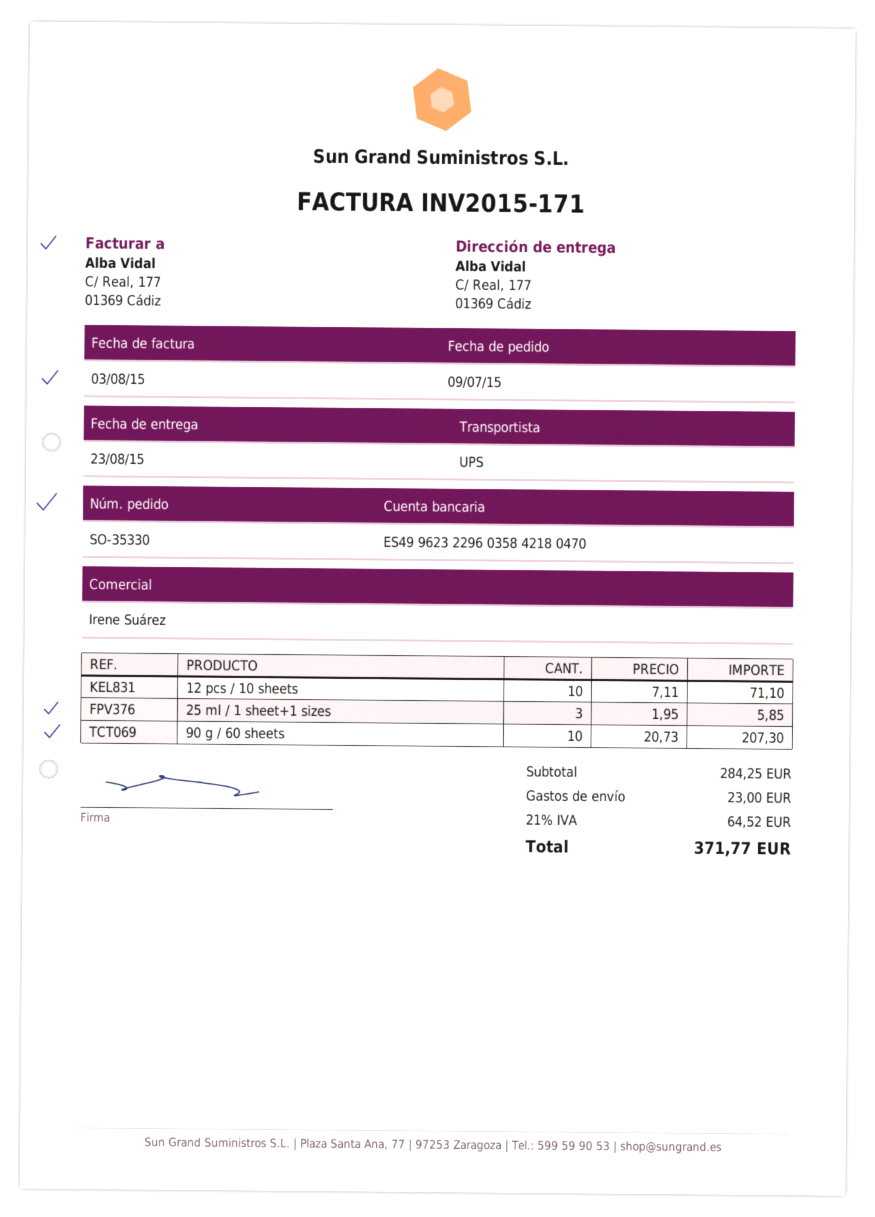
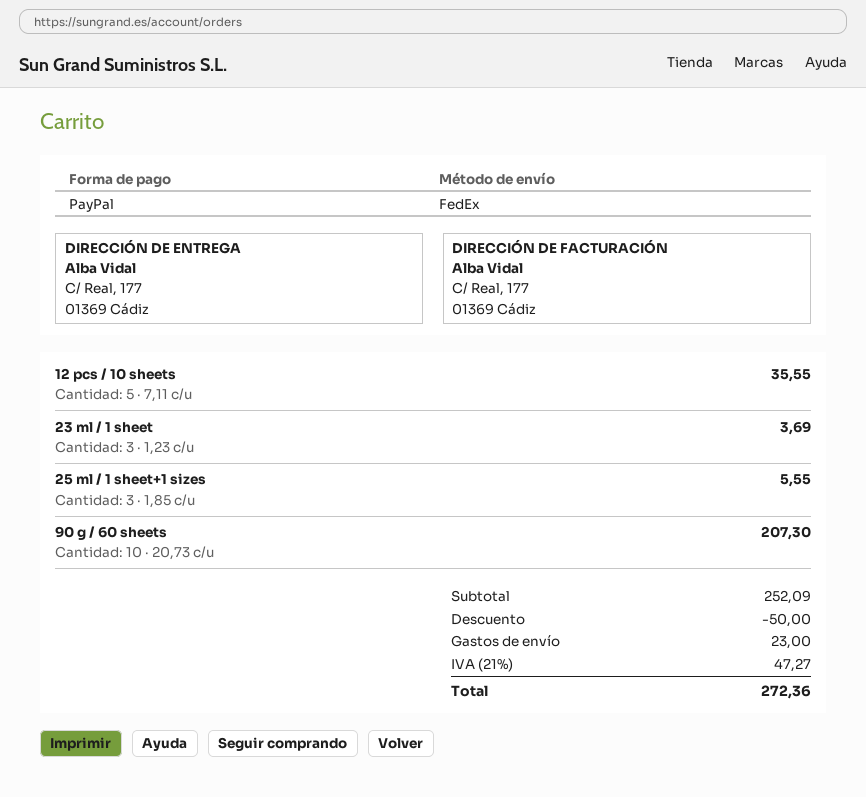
shipping method: UPS -> FedEx
12 pcs / 10 sheets: 10 x 7.11 = 71.10 -> 5 x 7.11 = 35.55
25 ml / 1 sheet+1 sizes: 3 x 1.95 = 5.85 -> 3 x 1.85 = 5.55
23 ml / 1 sheet: none -> 3 x 1.23 = 3.69
subtotal: 284.25 -> 252.09
discount: none -> 50.00
tax: 21% = 64.52 -> 21% = 47.27
total: 371.77 -> 272.36

